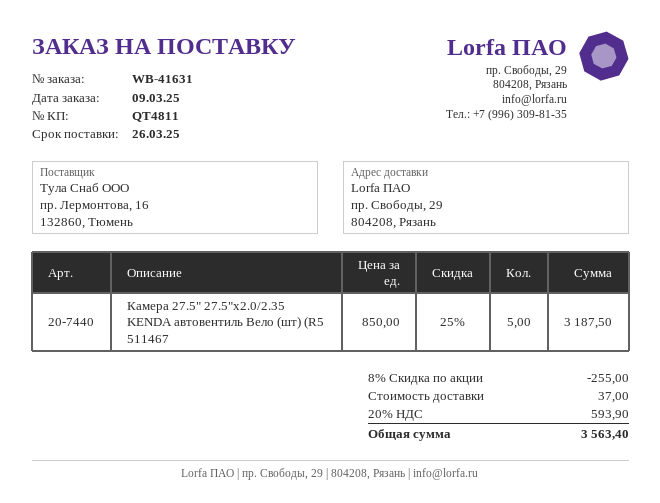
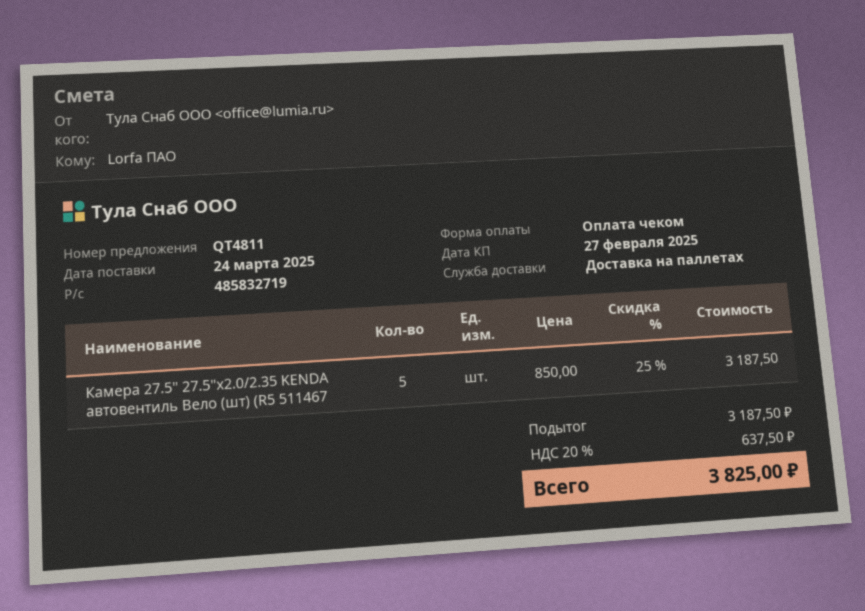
delivery date: 2025-03-26 -> 2025-03-24
discount: 8% = 255.00 -> none
shipping: 37.00 -> none
tax: 20% = 593.90 -> 20% = 637.50
total: 3563.40 -> 3825.00

